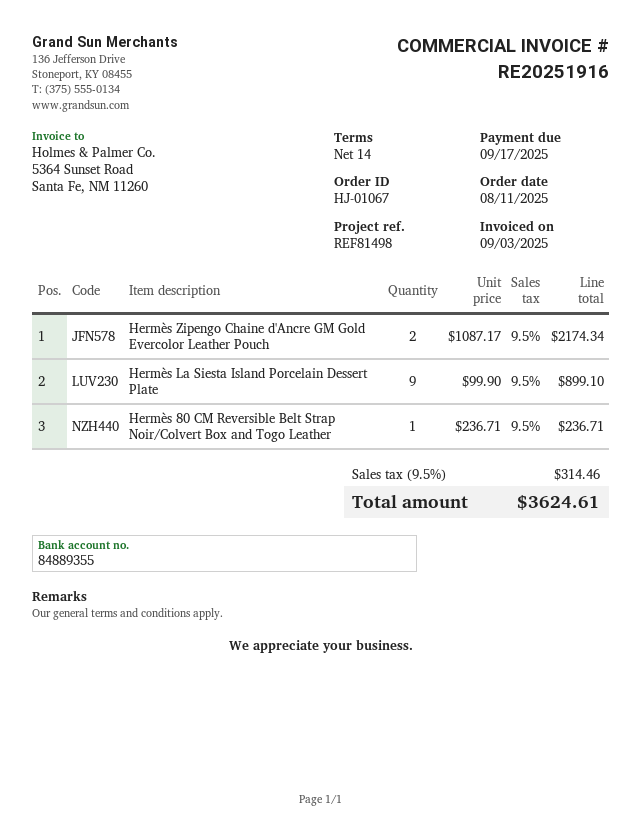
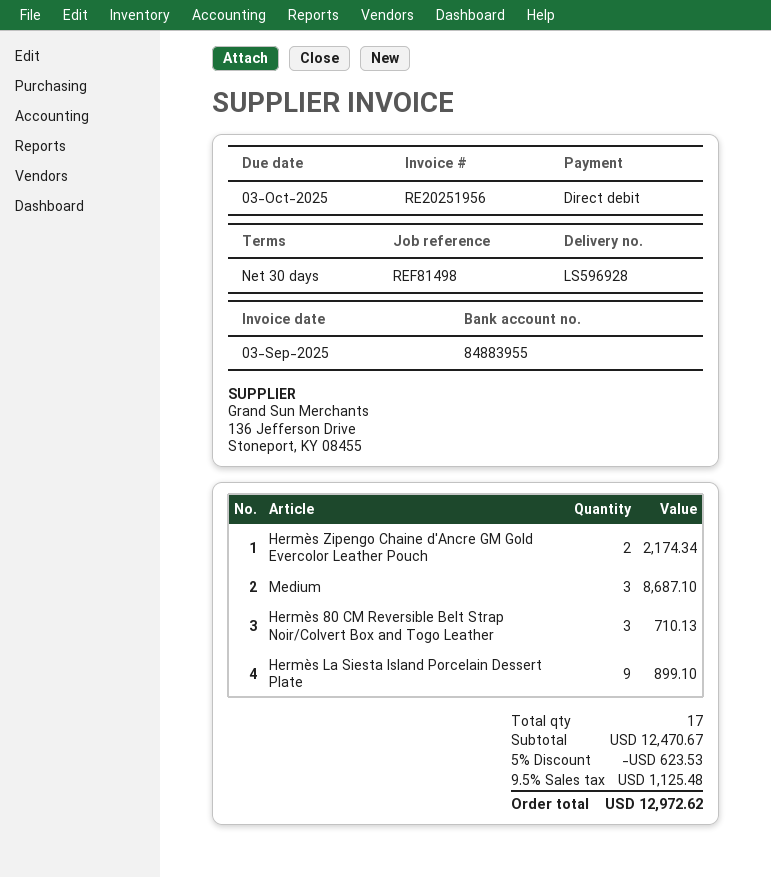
invoice number: RE20251916 -> RE20251956
payment terms: 14 days -> 30 days
due date: 2025-09-17 -> 2025-10-03
bank account: 84889355 -> 84883955
Hermès 80 CM Reversible Belt Strap Noir/Colvert Box and Togo Leather: 1 for 236.71 -> 3 for 710.13
Medium: none -> 3 for 8687.10
discount: none -> 5% = 623.53
tax: 9.5% = 314.46 -> 9.5% = 1125.48
total: 3624.61 -> 12972.62

